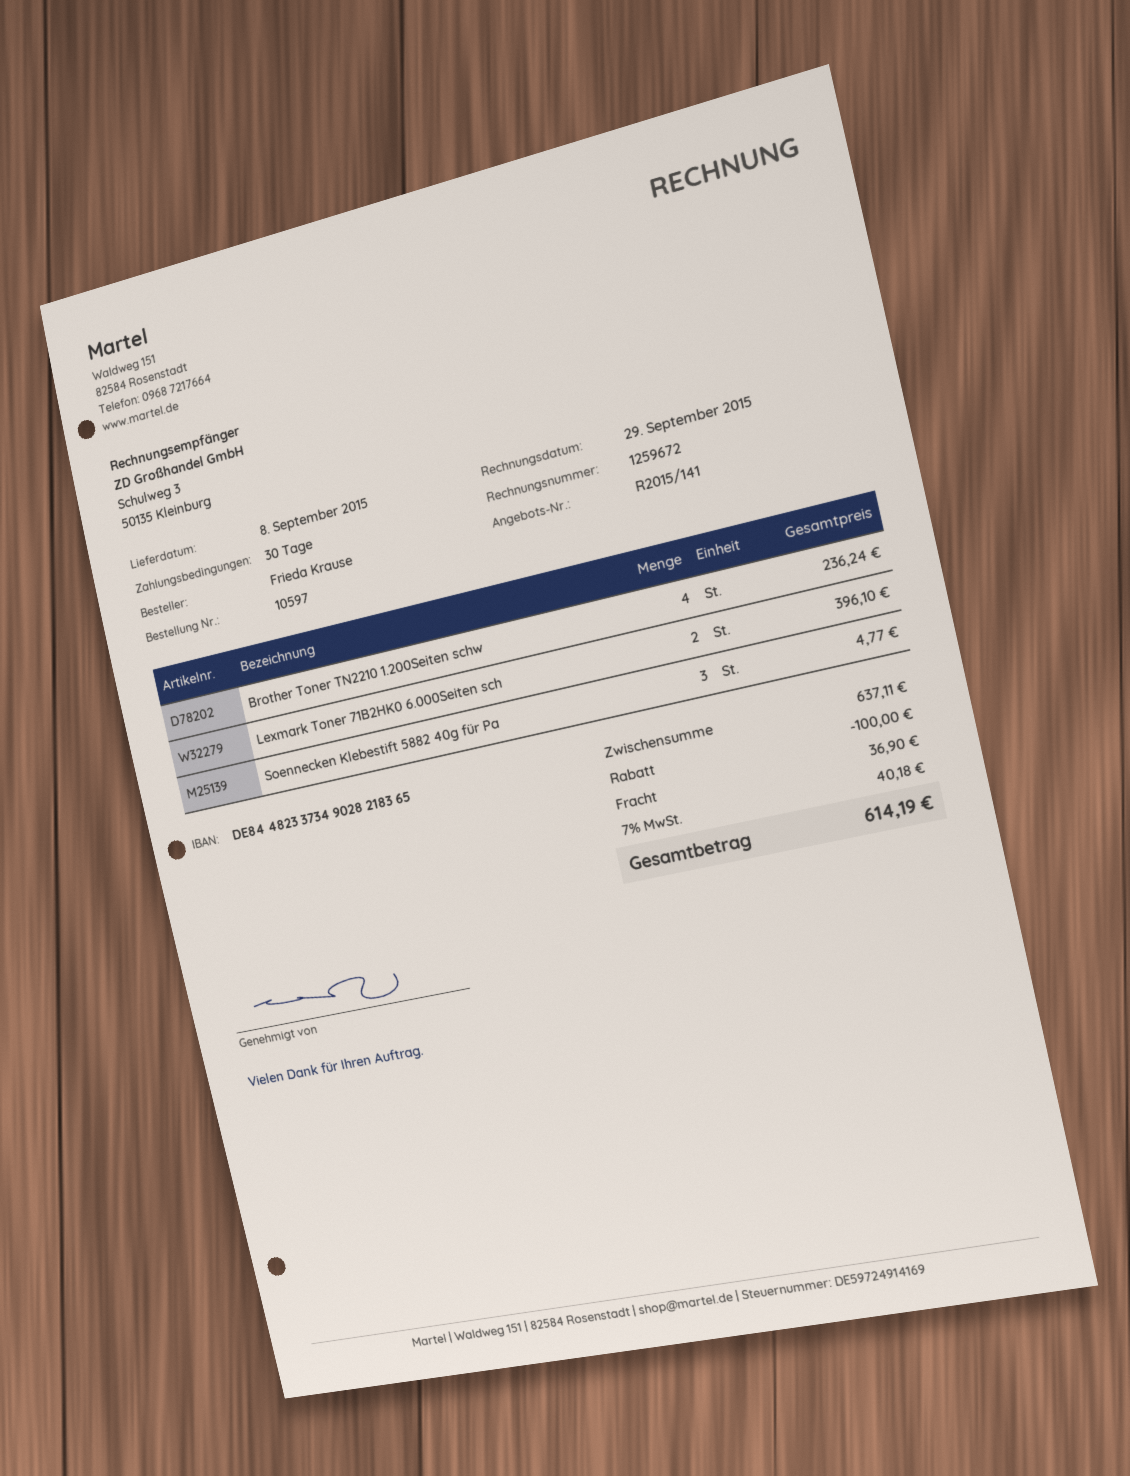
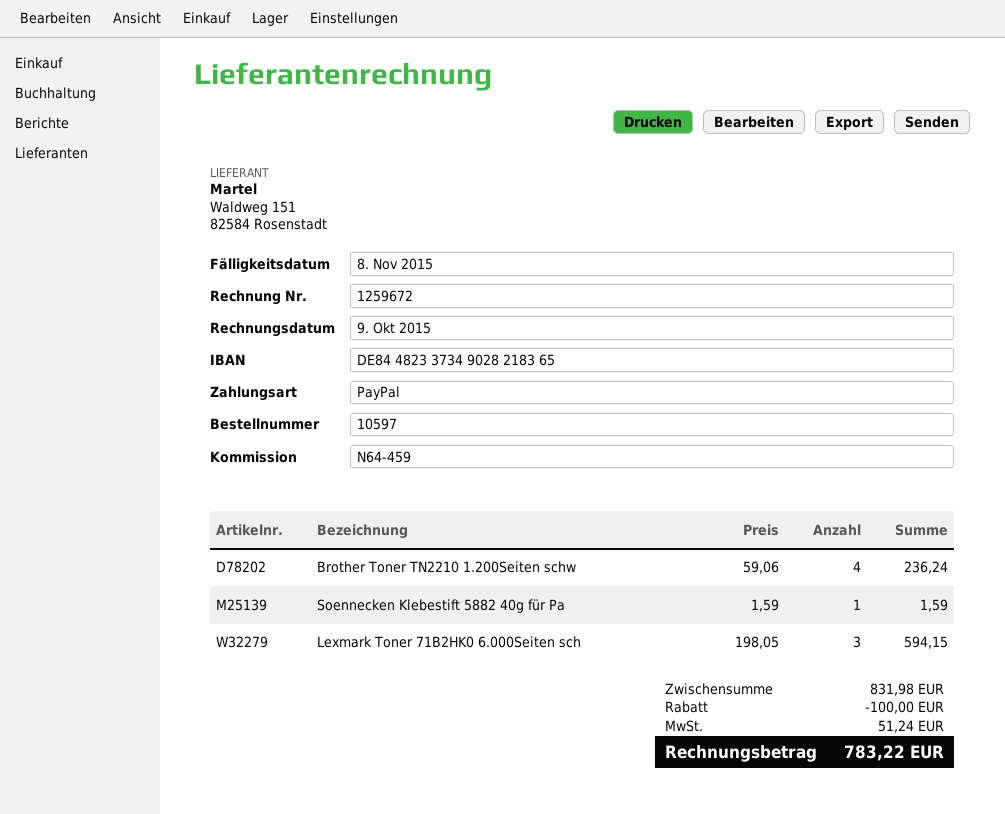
invoice date: 2015-09-29 -> 2015-10-09
Lexmark Toner 71B2HK0 6.000Seiten sch: 2 for 396.10 -> 3 for 594.15
Soennecken Klebestift 5882 40g für Pa: 3 for 4.77 -> 1 for 1.59
subtotal: 637.11 -> 831.98
shipping: 36.90 -> none
tax: 40.18 -> 51.24
total: 614.19 -> 783.22

